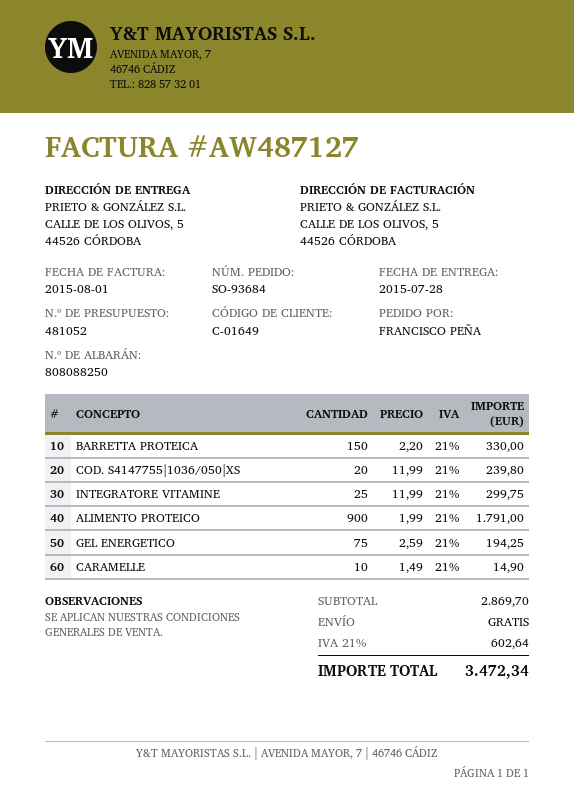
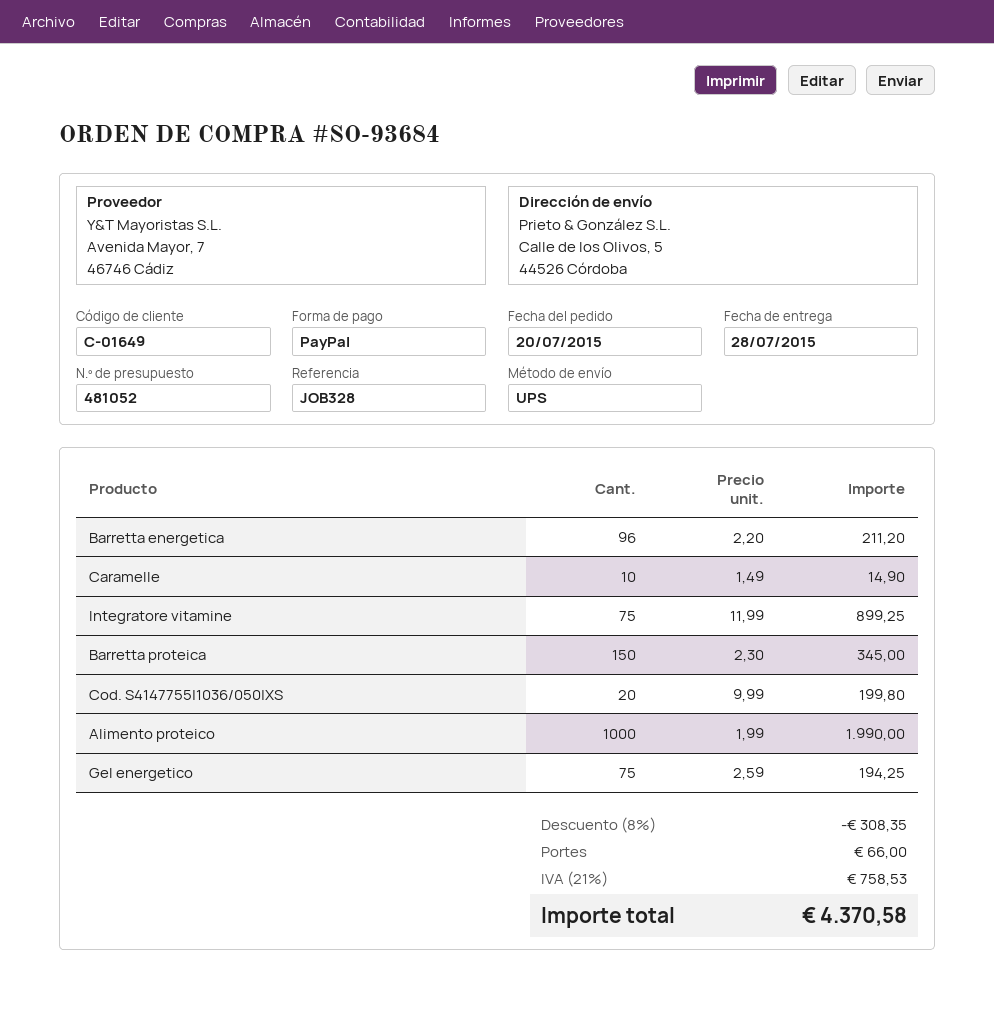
BARRETTA PROTEICA: 150 x 2.20 = 330.00 -> 150 x 2.30 = 345.00
COD. S4147755|1036/050|XS: 20 x 11.99 = 239.80 -> 20 x 9.99 = 199.80
INTEGRATORE VITAMINE: 25 x 11.99 = 299.75 -> 75 x 11.99 = 899.25
ALIMENTO PROTEICO: 900 x 1.99 = 1791.00 -> 1000 x 1.99 = 1990.00
Barretta energetica: none -> 96 x 2.20 = 211.20
discount: none -> 8% = 308.35
shipping: 0.00 -> 66.00
tax: 21% = 602.64 -> 21% = 758.53
total: 3472.34 -> 4370.58

